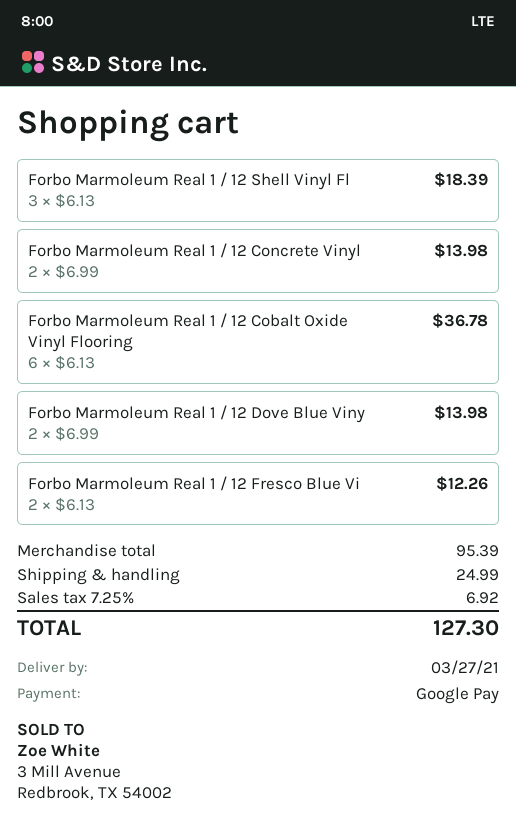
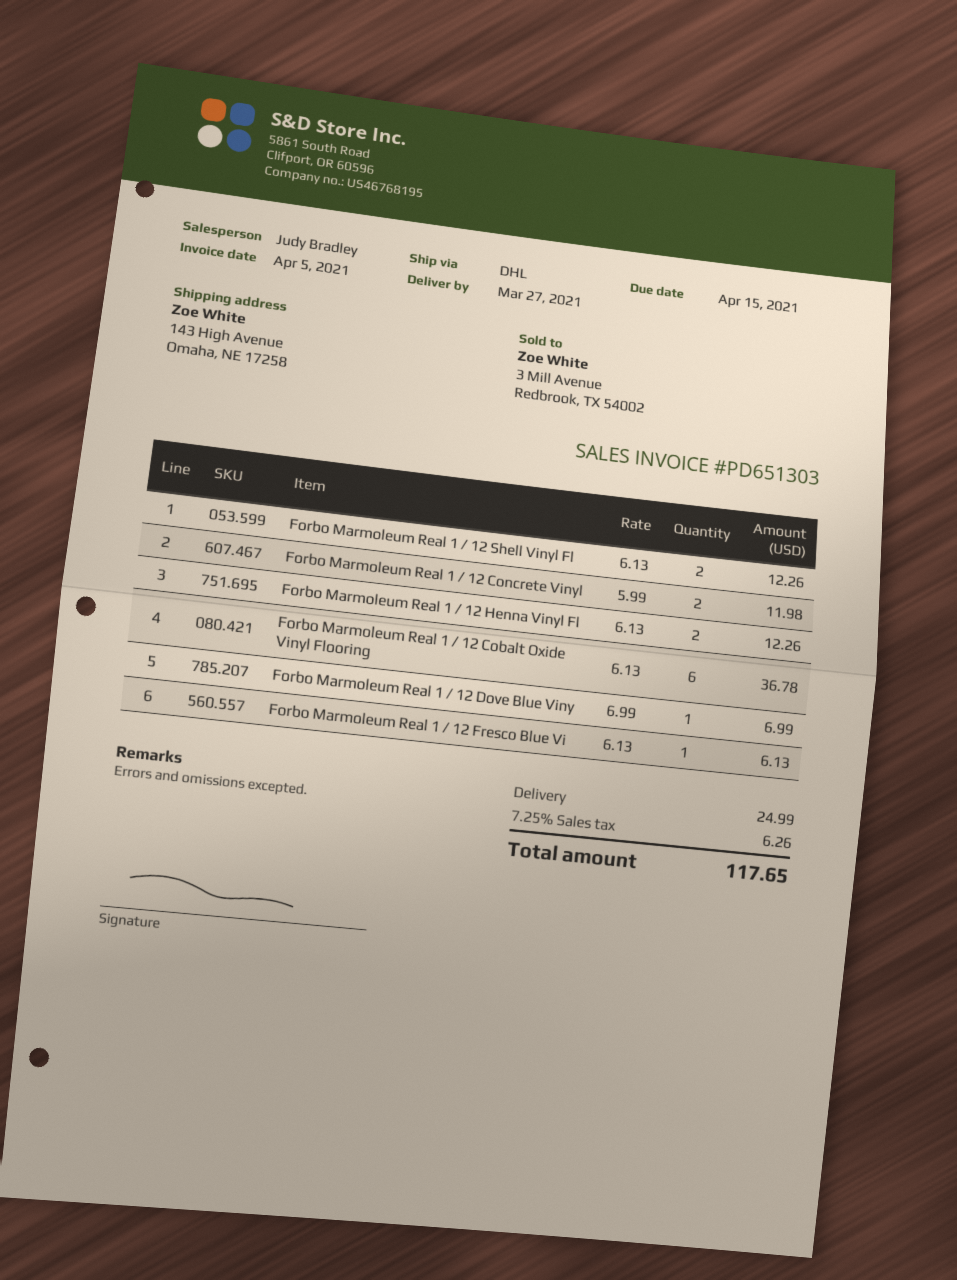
Forbo Marmoleum Real 1 / 12 Shell Vinyl Fl: 3 x 6.13 = 18.39 -> 2 x 6.13 = 12.26
Forbo Marmoleum Real 1 / 12 Concrete Vinyl: 2 x 6.99 = 13.98 -> 2 x 5.99 = 11.98
Forbo Marmoleum Real 1 / 12 Dove Blue Viny: 2 x 6.99 = 13.98 -> 1 x 6.99 = 6.99
Forbo Marmoleum Real 1 / 12 Fresco Blue Vi: 2 x 6.13 = 12.26 -> 1 x 6.13 = 6.13
Forbo Marmoleum Real 1 / 12 Henna Vinyl Fl: none -> 2 x 6.13 = 12.26
tax: 7.25% = 6.92 -> 7.25% = 6.26
total: 127.30 -> 117.65

